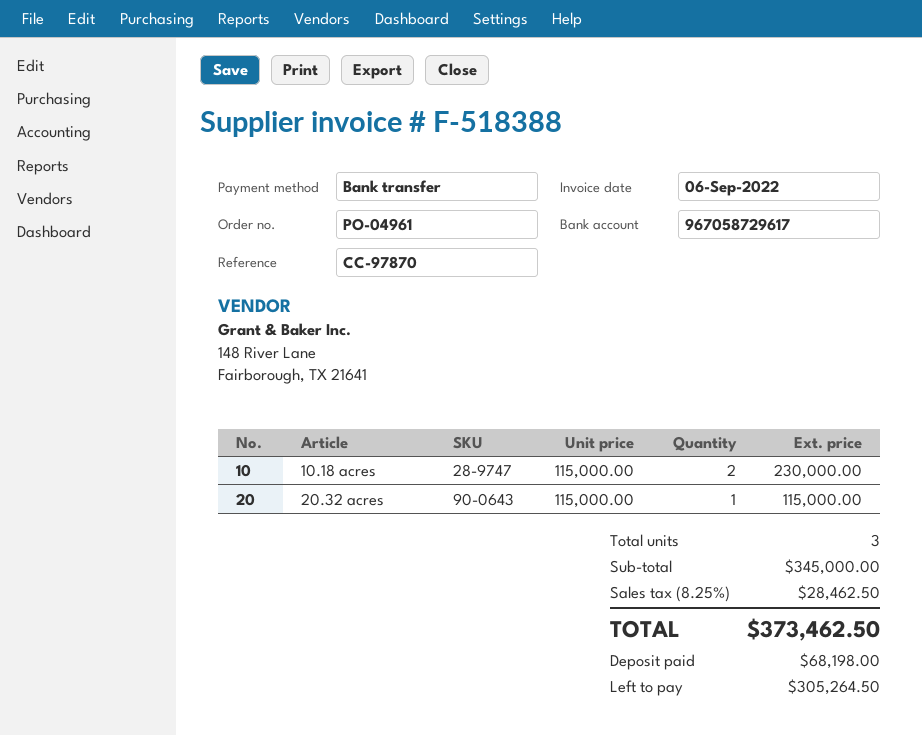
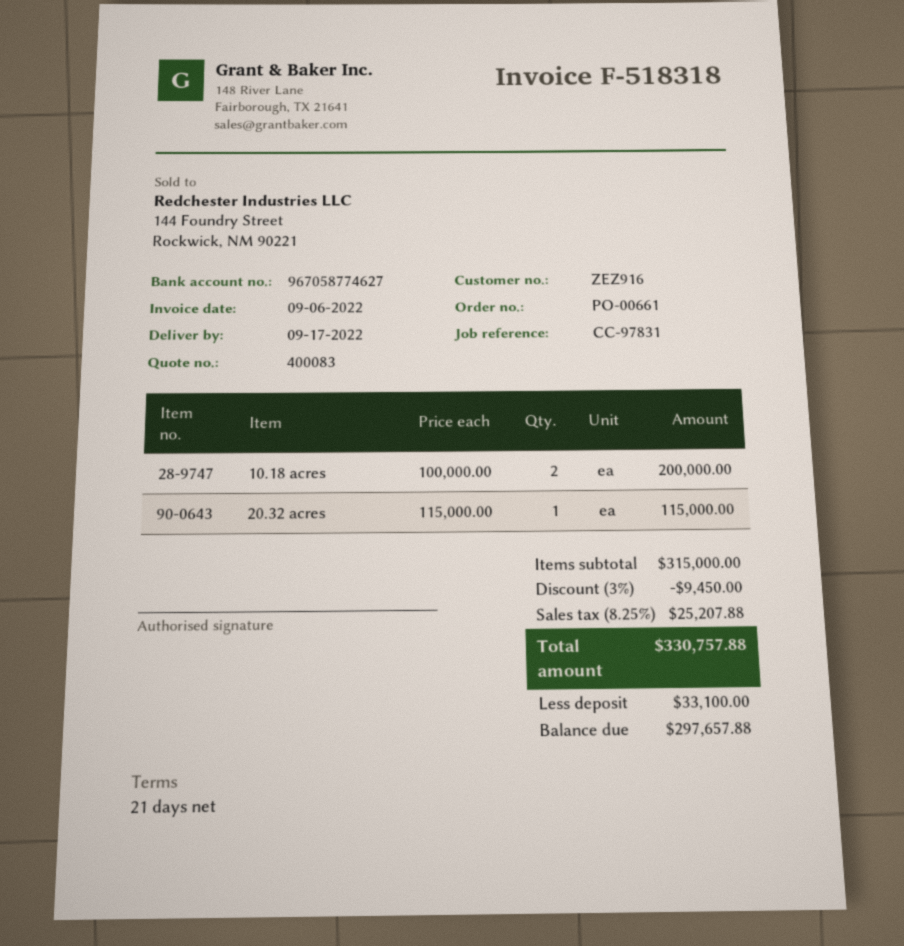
order number: PO-04961 -> PO-00661
invoice number: F-518388 -> F-518318
reference: CC-97870 -> CC-97831
bank account: 967058729617 -> 967058774627
10.18 acres: 2 x 115000.00 = 230000.00 -> 2 x 100000.00 = 200000.00
subtotal: 345000.00 -> 315000.00
discount: none -> 3% = 9450.00
tax: 8.25% = 28462.50 -> 8.25% = 25207.88
total: 373462.50 -> 330757.88
deposit: 68198.00 -> 33100.00
balance: 305264.50 -> 297657.88

